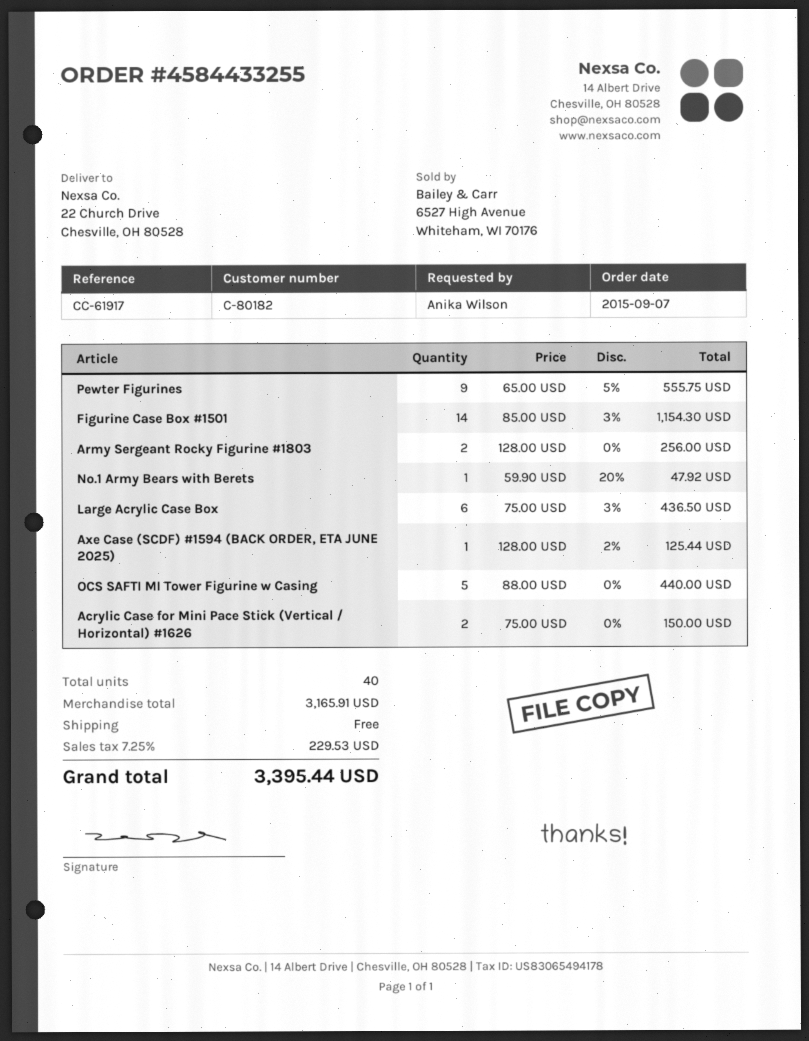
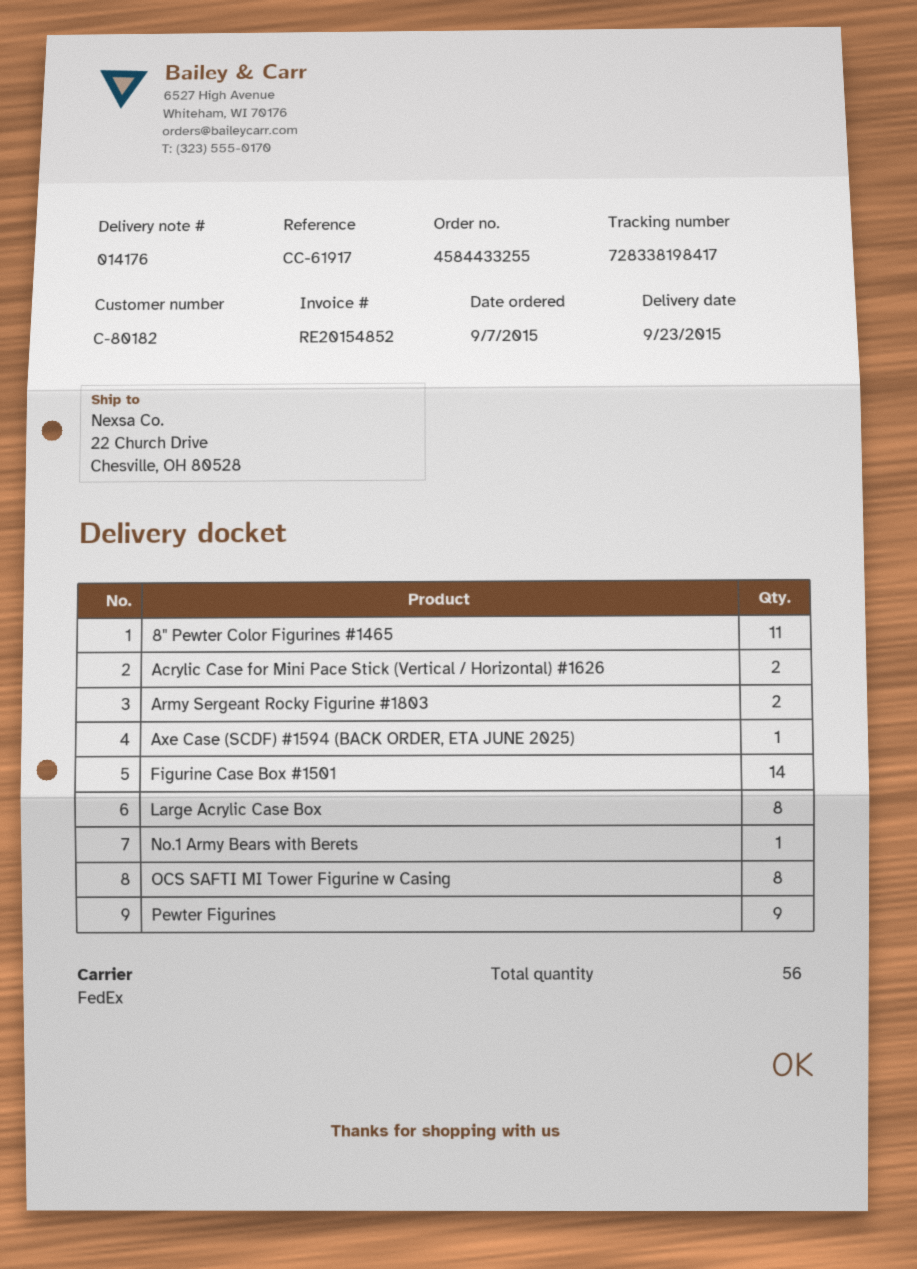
Large Acrylic Case Box: 6 -> 8
OCS SAFTI MI Tower Figurine w Casing: 5 -> 8
8" Pewter Color Figurines #1465: none -> 11
total quantity: 40 -> 56

